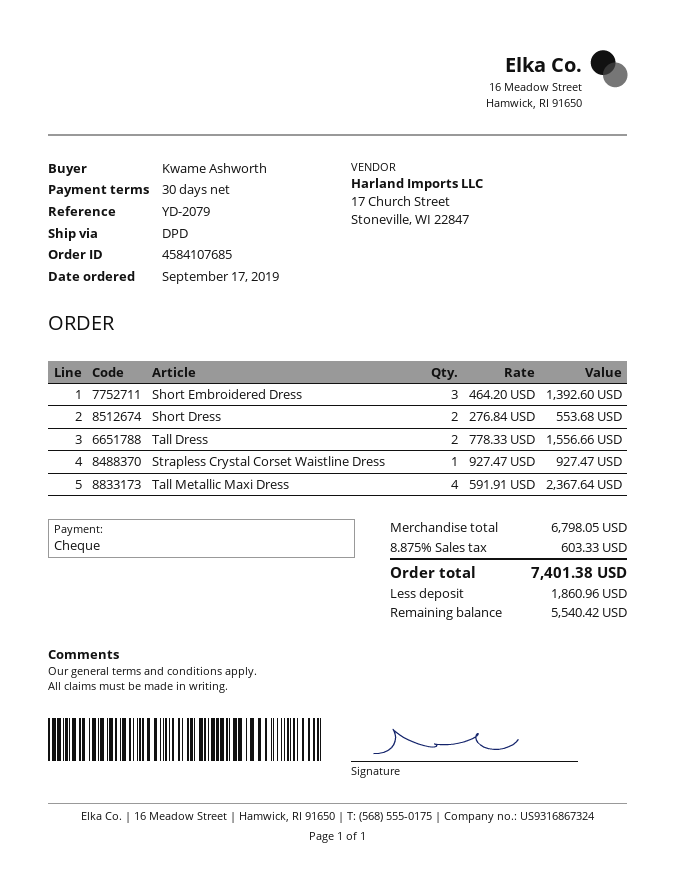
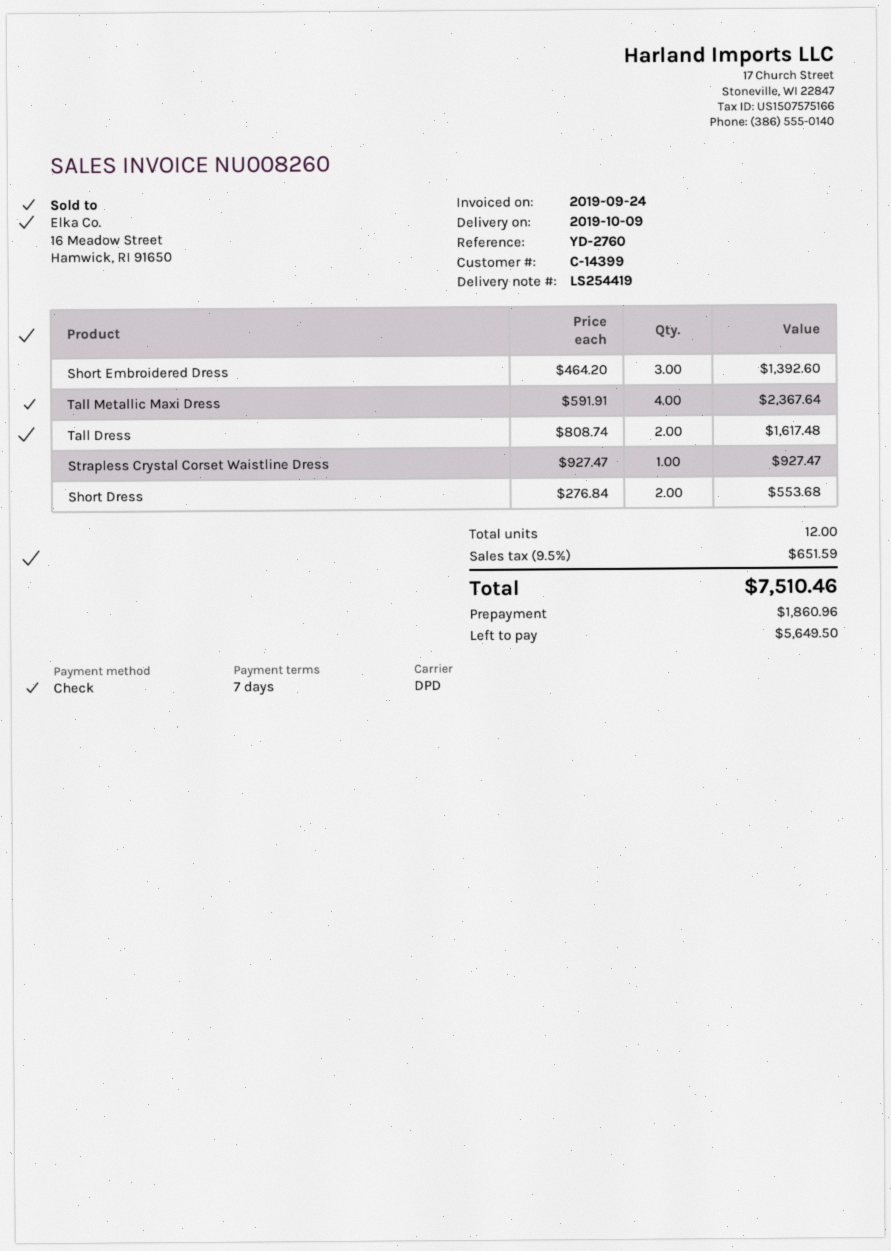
payment terms: 30 days -> 7 days
reference: YD-2079 -> YD-2760
Tall Dress: 2 x 778.33 = 1556.66 -> 2 x 808.74 = 1617.48
tax: 8.875% = 603.33 -> 9.5% = 651.59
total: 7401.38 -> 7510.46
balance: 5540.42 -> 5649.50

